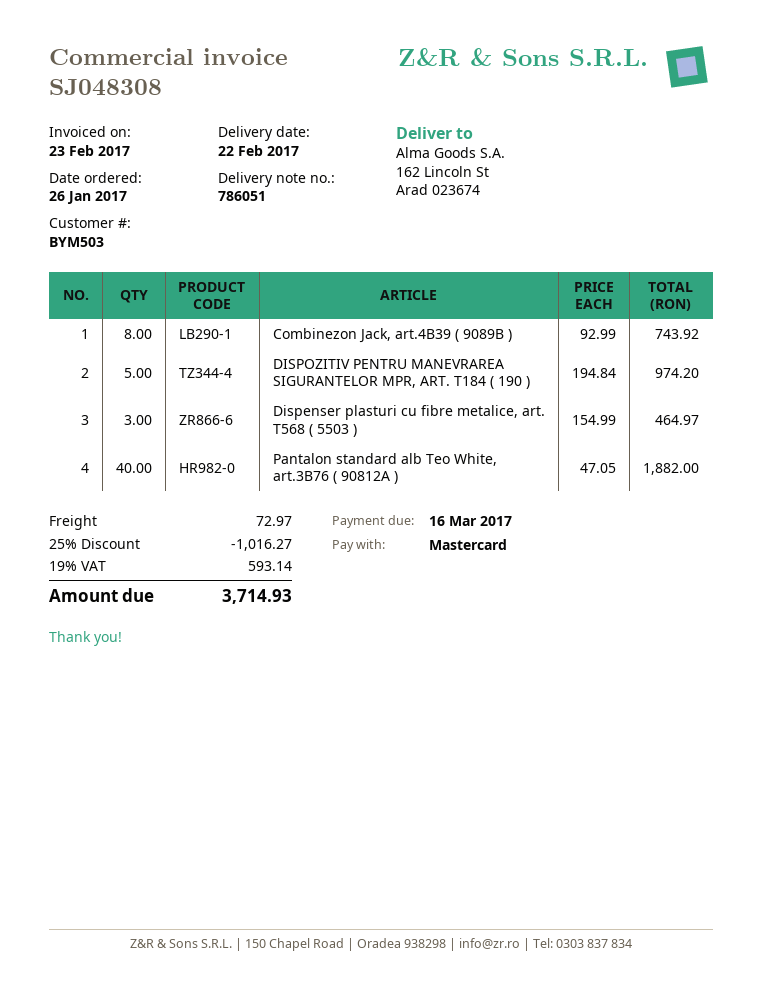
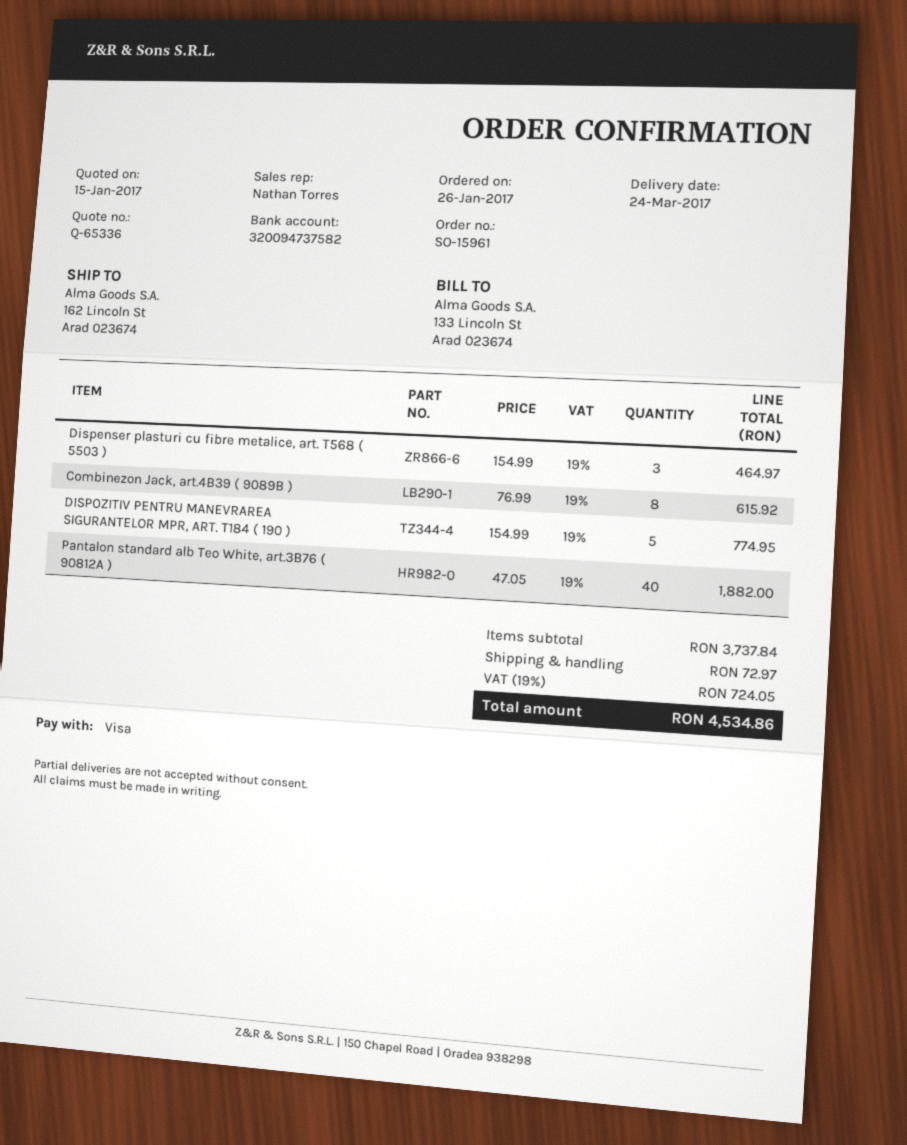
delivery date: 2017-02-22 -> 2017-03-24
payment method: Mastercard -> Visa
Combinezon Jack, art.4B39 ( 9089B ): 8 x 92.99 = 743.92 -> 8 x 76.99 = 615.92
DISPOZITIV PENTRU MANEVRAREA SIGURANTELOR MPR, ART. T184 ( 190 ): 5 x 194.84 = 974.20 -> 5 x 154.99 = 774.95
discount: 25% = 1016.27 -> none
tax: 19% = 593.14 -> 19% = 724.05
total: 3714.93 -> 4534.86

